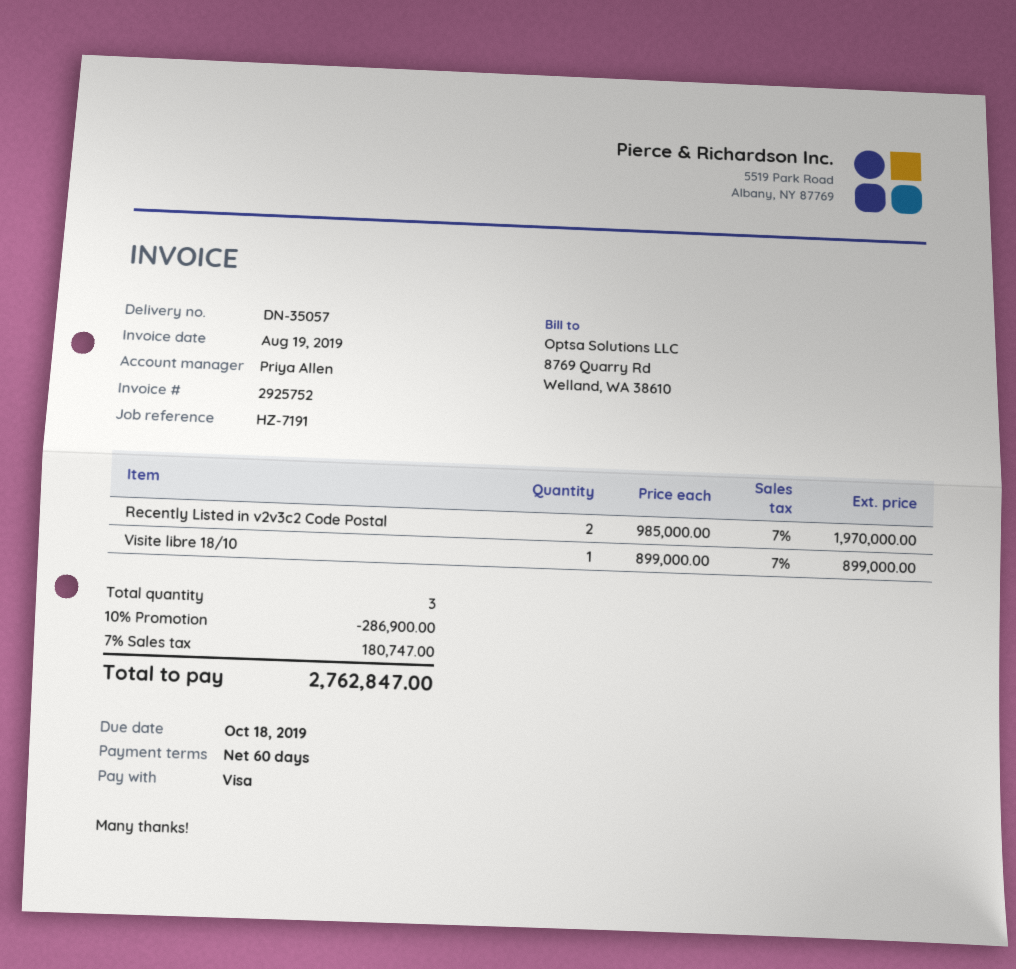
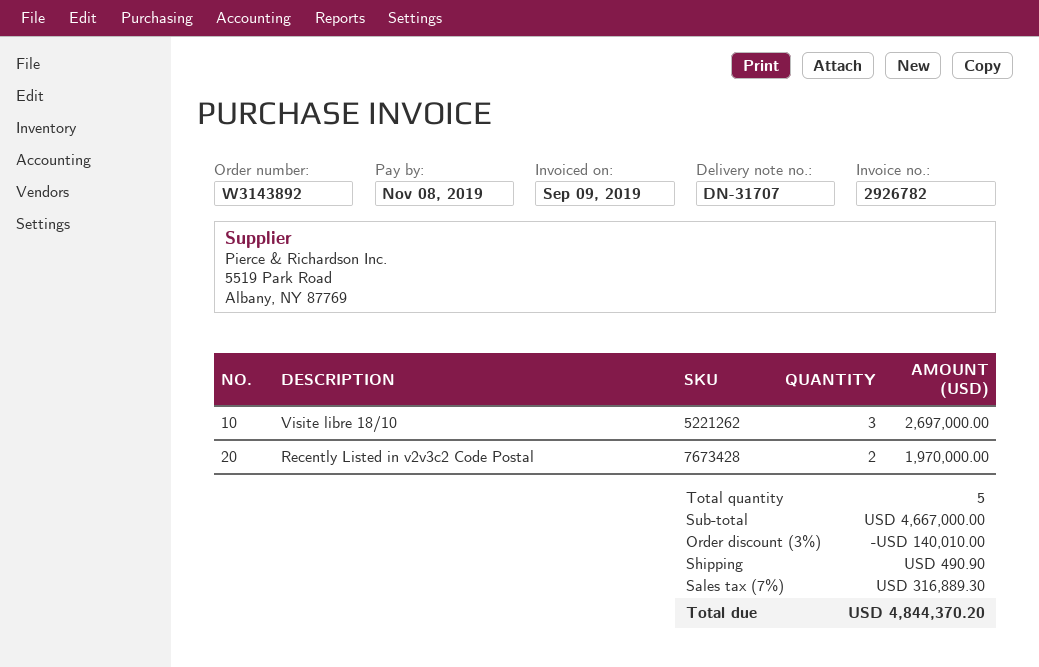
delivery note number: DN-35057 -> DN-31707
invoice number: 2925752 -> 2926782
invoice date: 2019-08-19 -> 2019-09-09
due date: 2019-10-18 -> 2019-11-08
Visite libre 18/10: 1 for 899000.00 -> 3 for 2697000.00
total quantity: 3 -> 5
discount: 10% = 286900.00 -> 3% = 140010.00
shipping: none -> 490.90
tax: 7% = 180747.00 -> 7% = 316889.30
total: 2762847.00 -> 4844370.20

